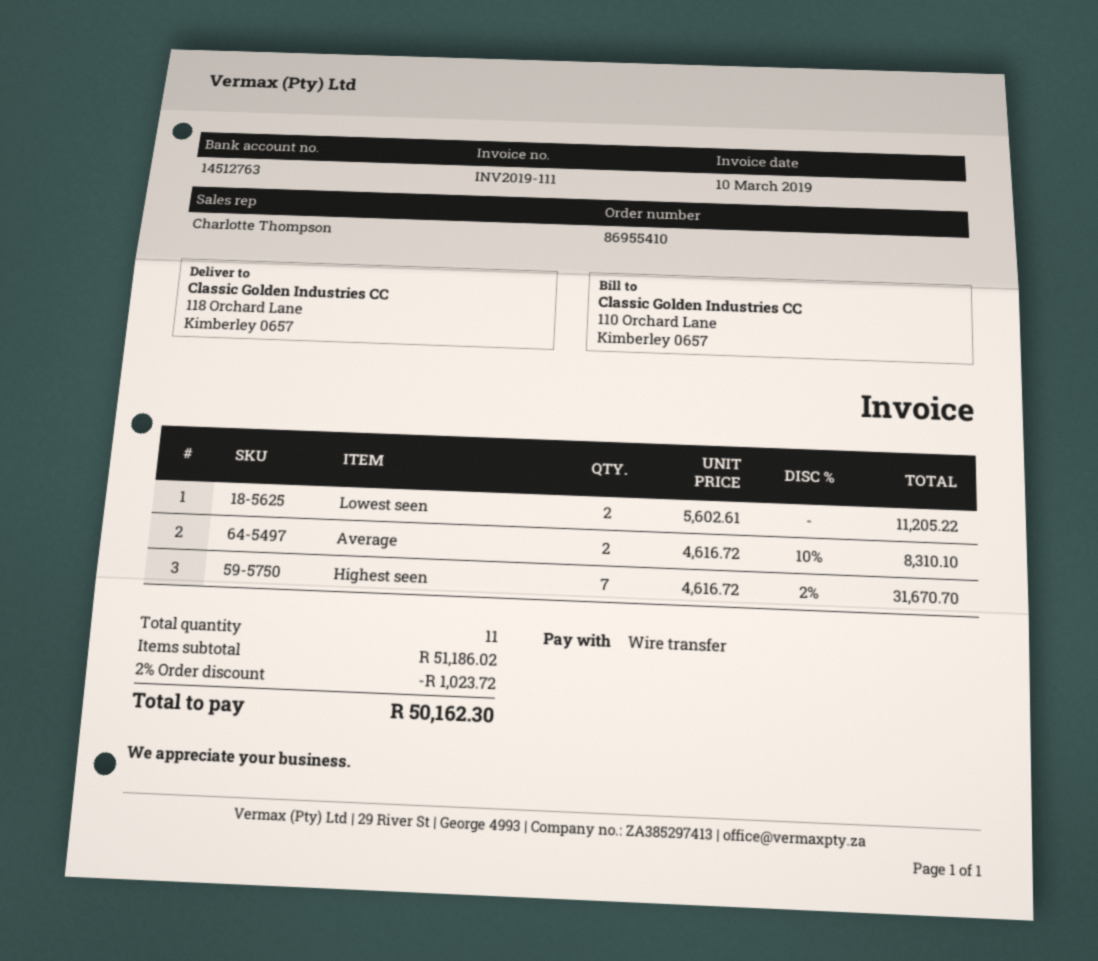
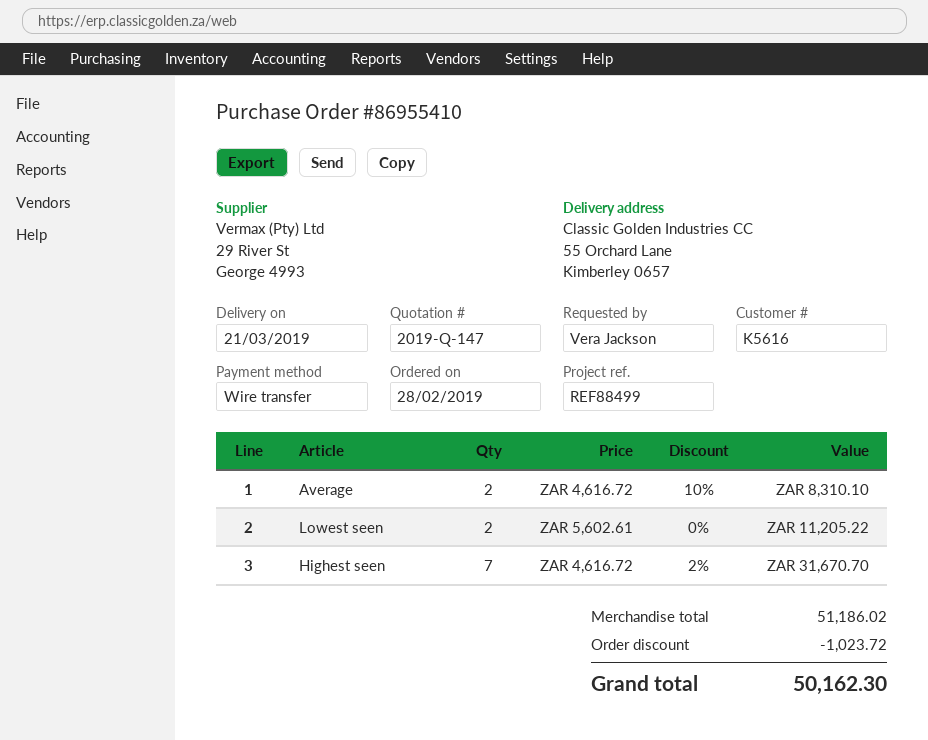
ship to: 118 Orchard Lane, Kimberley 0657 -> 55 Orchard Lane, Kimberley 0657

